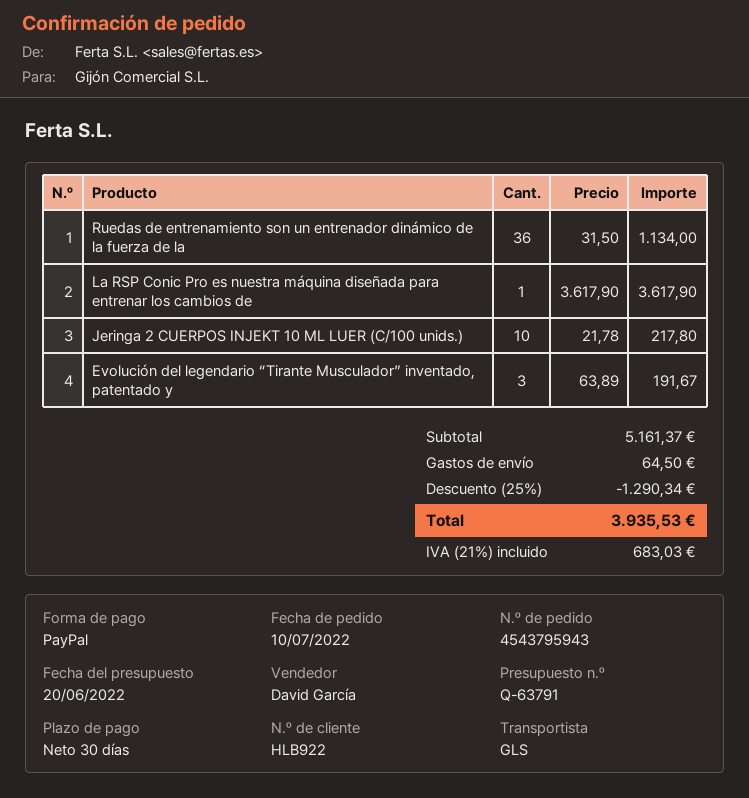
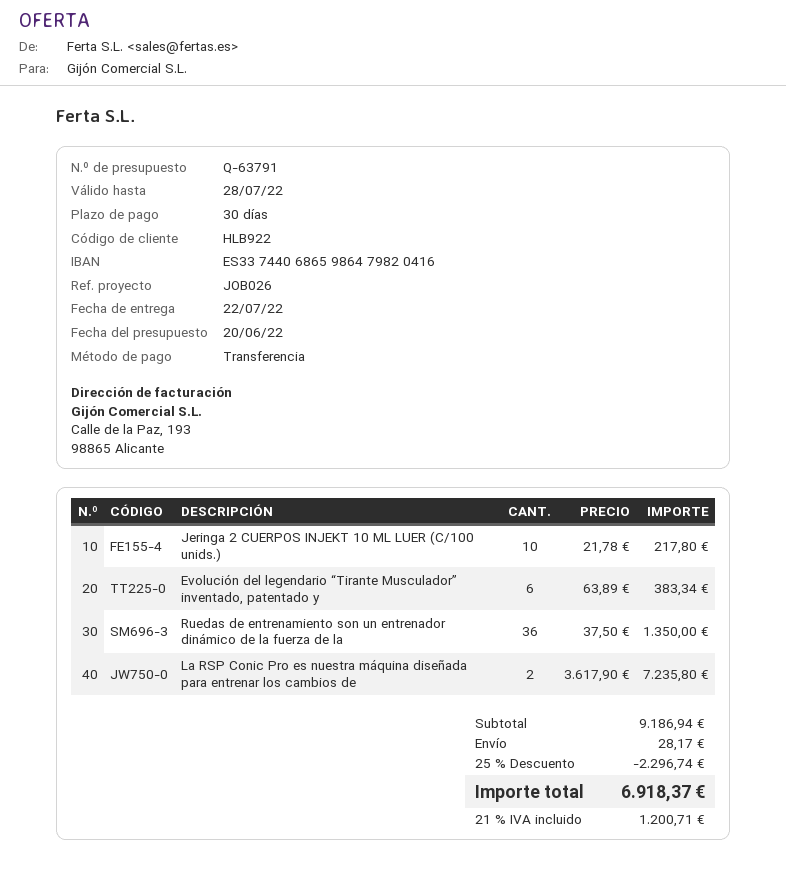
payment method: PayPal -> bank transfer
Ruedas de entrenamiento son un entrenador dinámico de la fuerza de la: 36 x 31.50 = 1134.00 -> 36 x 37.50 = 1350.00
La RSP Conic Pro es nuestra máquina diseñada para entrenar los cambios de: 1 x 3617.90 = 3617.90 -> 2 x 3617.90 = 7235.80
Evolución del legendario “Tirante Musculador” inventado, patentado y: 3 x 63.89 = 191.67 -> 6 x 63.89 = 383.34
subtotal: 5161.37 -> 9186.94
discount: 25% = 1290.34 -> 25% = 2296.74
shipping: 64.50 -> 28.17
tax: 21% = 683.03 -> 21% = 1200.71
total: 3935.53 -> 6918.37

